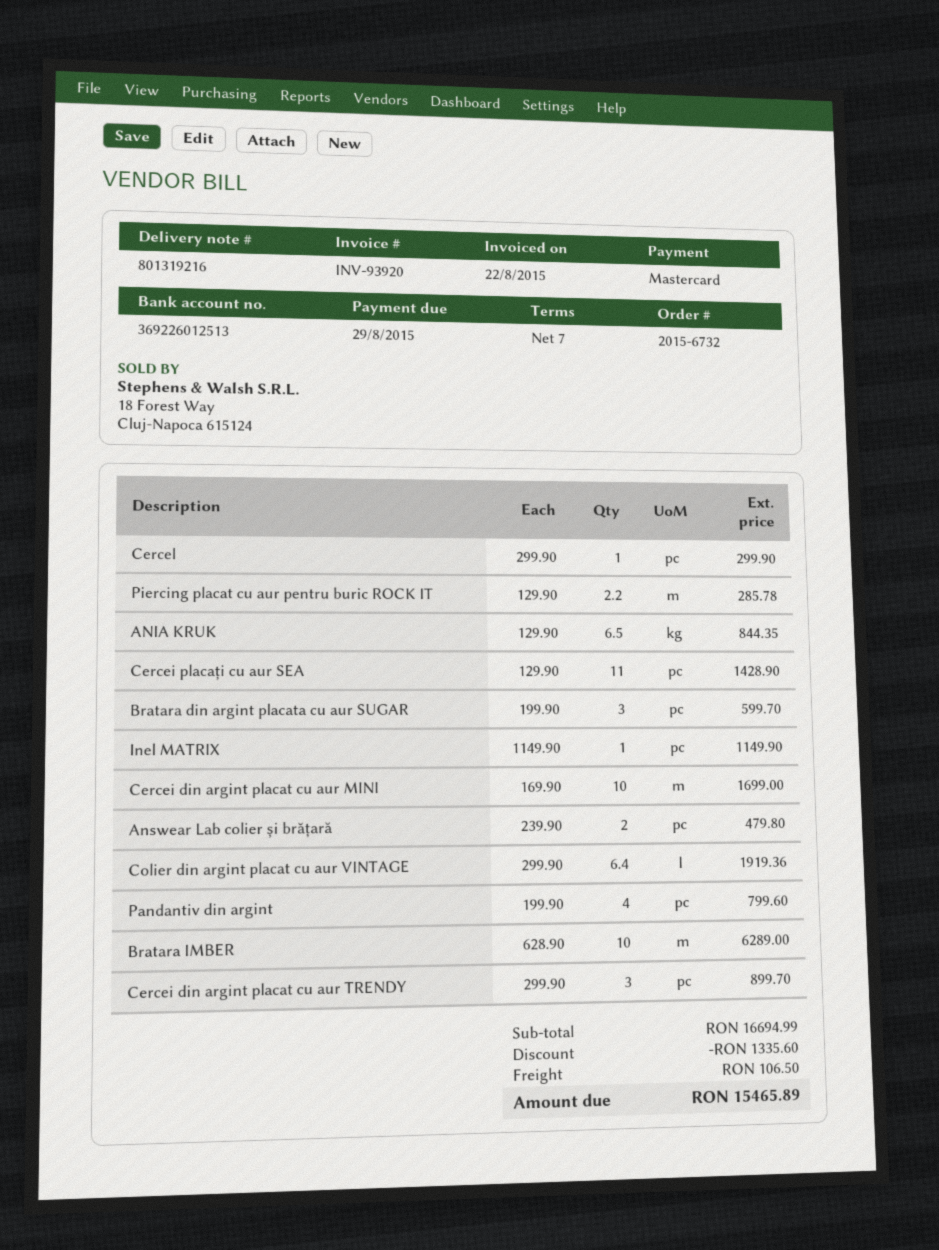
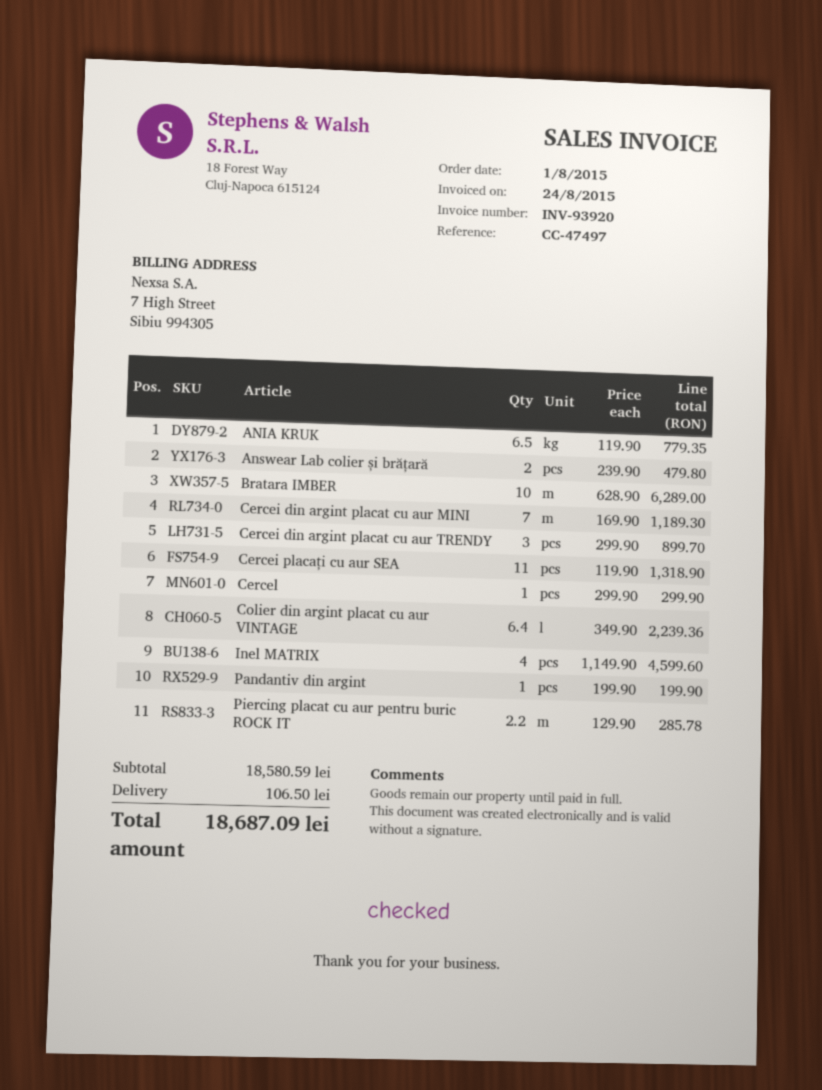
invoice date: 2015-08-22 -> 2015-08-24
ANIA KRUK: 6.5 x 129.90 = 844.35 -> 6.5 x 119.90 = 779.35
Cercei placați cu aur SEA: 11 x 129.90 = 1428.90 -> 11 x 119.90 = 1318.90
Bratara din argint placata cu aur SUGAR: 3 x 199.90 = 599.70 -> none
Inel MATRIX: 1 x 1149.90 = 1149.90 -> 4 x 1149.90 = 4599.60
Cercei din argint placat cu aur MINI: 10 x 169.90 = 1699.00 -> 7 x 169.90 = 1189.30
Colier din argint placat cu aur VINTAGE: 6.4 x 299.90 = 1919.36 -> 6.4 x 349.90 = 2239.36
Pandantiv din argint: 4 x 199.90 = 799.60 -> 1 x 199.90 = 199.90
subtotal: 16694.99 -> 18580.59
discount: 1335.60 -> none
total: 15465.89 -> 18687.09

